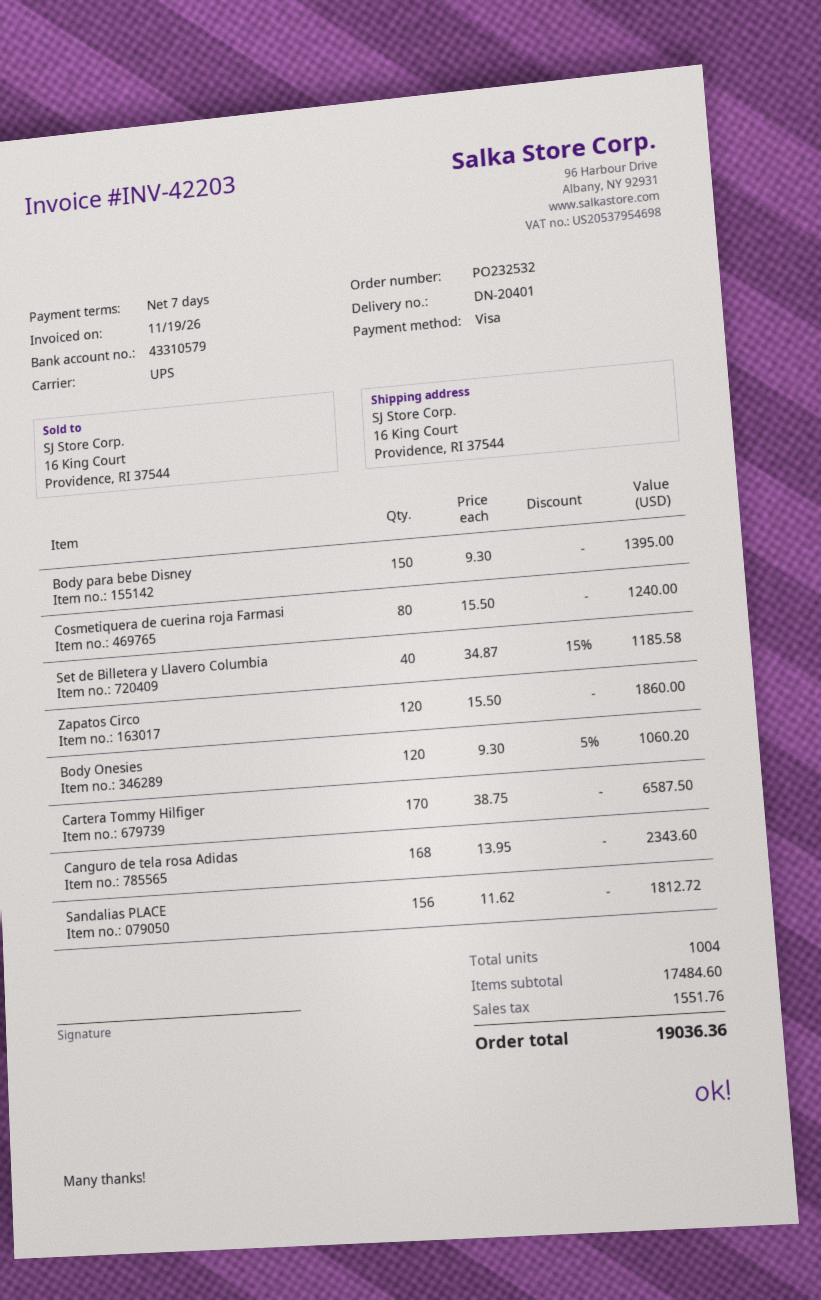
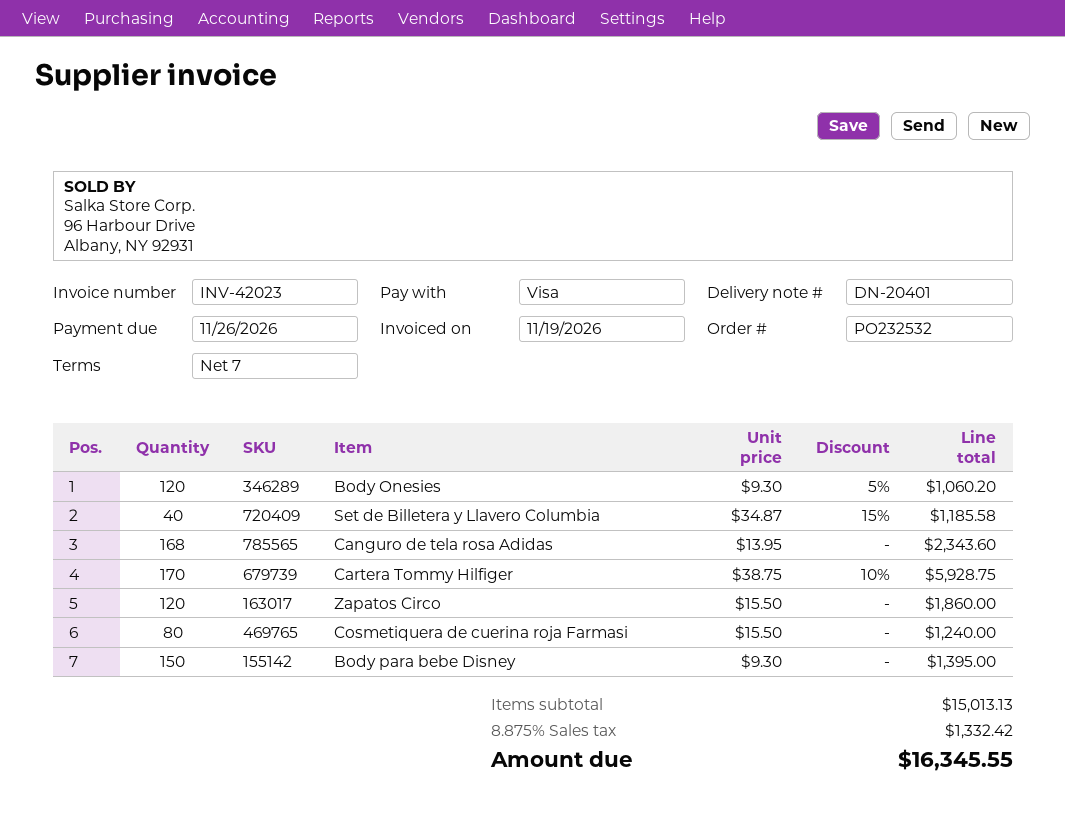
invoice number: INV-42203 -> INV-42023
Cartera Tommy Hilfiger: 170 x 38.75 = 6587.50 -> 170 x 38.75 - 10% = 5928.75
Sandalias PLACE: 156 x 11.62 = 1812.72 -> none
subtotal: 17484.60 -> 15013.13
tax: 1551.76 -> 1332.42
total: 19036.36 -> 16345.55

